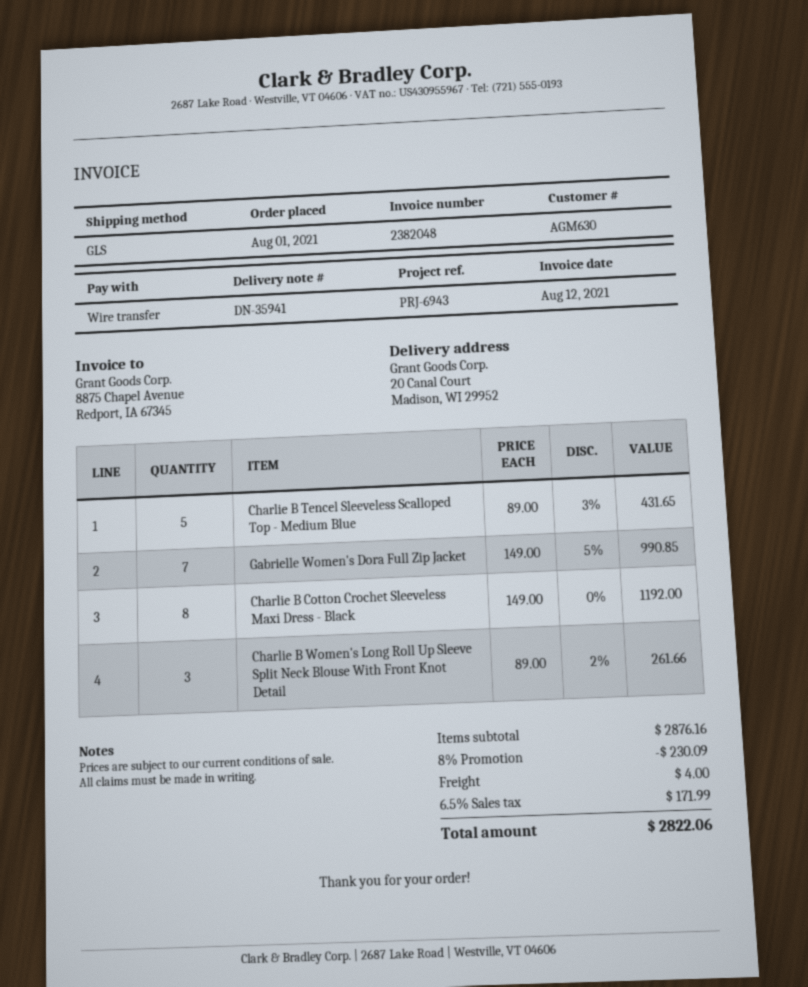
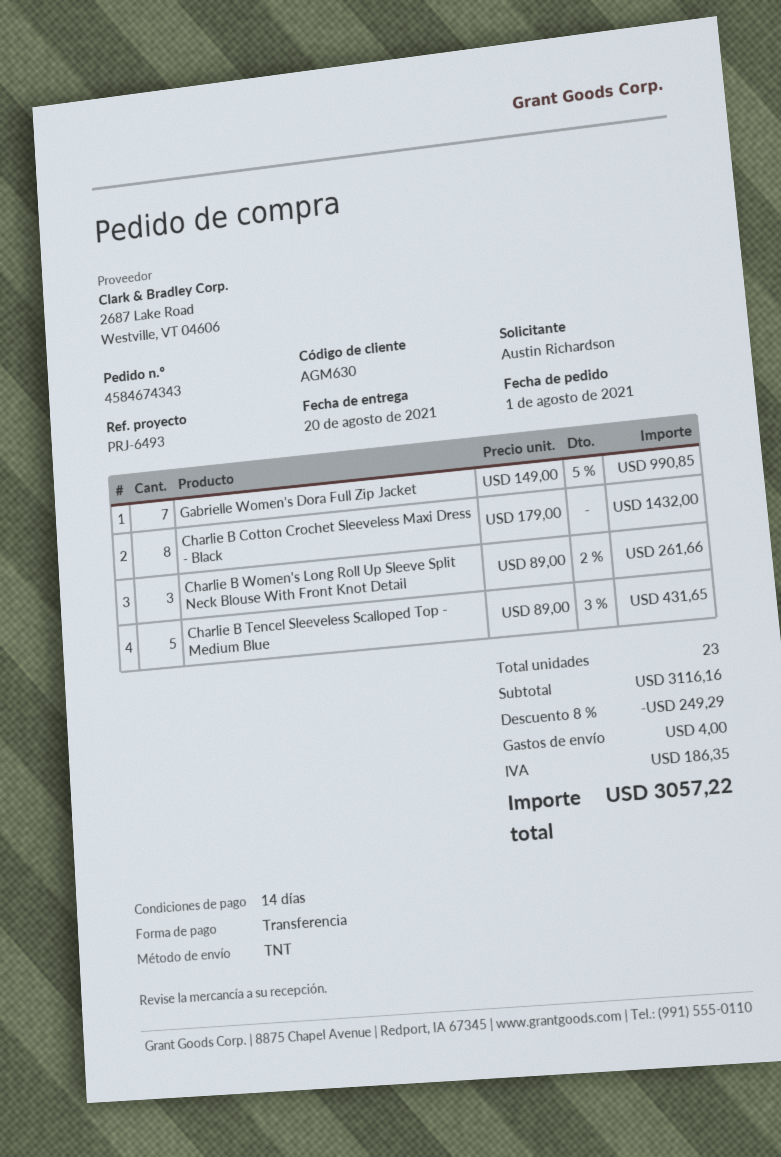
reference: PRJ-6943 -> PRJ-6493
shipping method: GLS -> TNT
Charlie B Cotton Crochet Sleeveless Maxi Dress - Black: 8 x 149.00 = 1192.00 -> 8 x 179.00 = 1432.00
subtotal: 2876.16 -> 3116.16
discount: 8% = 230.09 -> 8% = 249.29
tax: 171.99 -> 186.35
total: 2822.06 -> 3057.22

